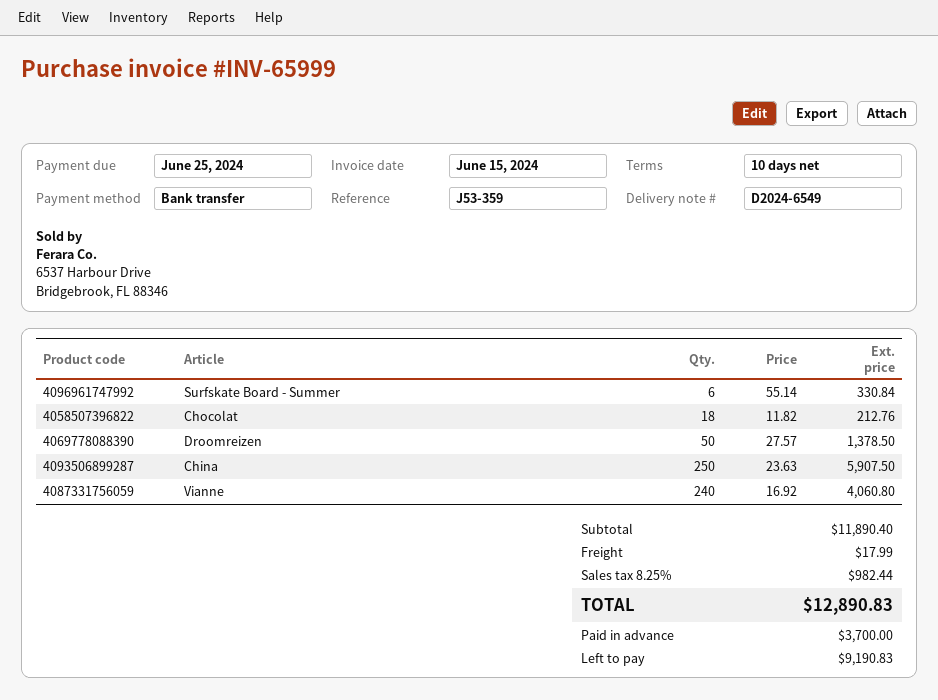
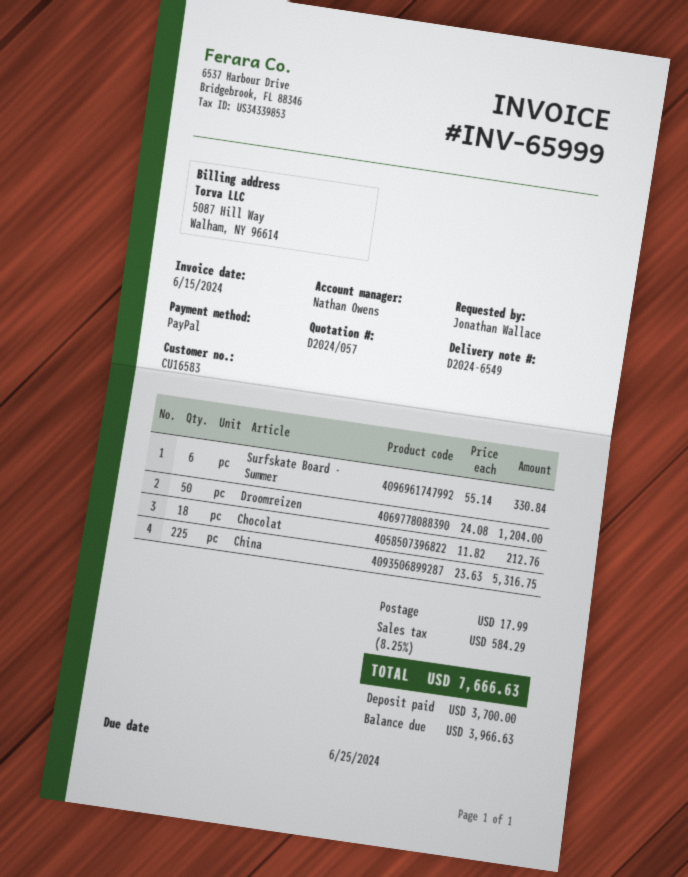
payment method: bank transfer -> PayPal
Droomreizen: 50 x 27.57 = 1378.50 -> 50 x 24.08 = 1204.00
China: 250 x 23.63 = 5907.50 -> 225 x 23.63 = 5316.75
Vianne: 240 x 16.92 = 4060.80 -> none
tax: 8.25% = 982.44 -> 8.25% = 584.29
total: 12890.83 -> 7666.63
balance: 9190.83 -> 3966.63

